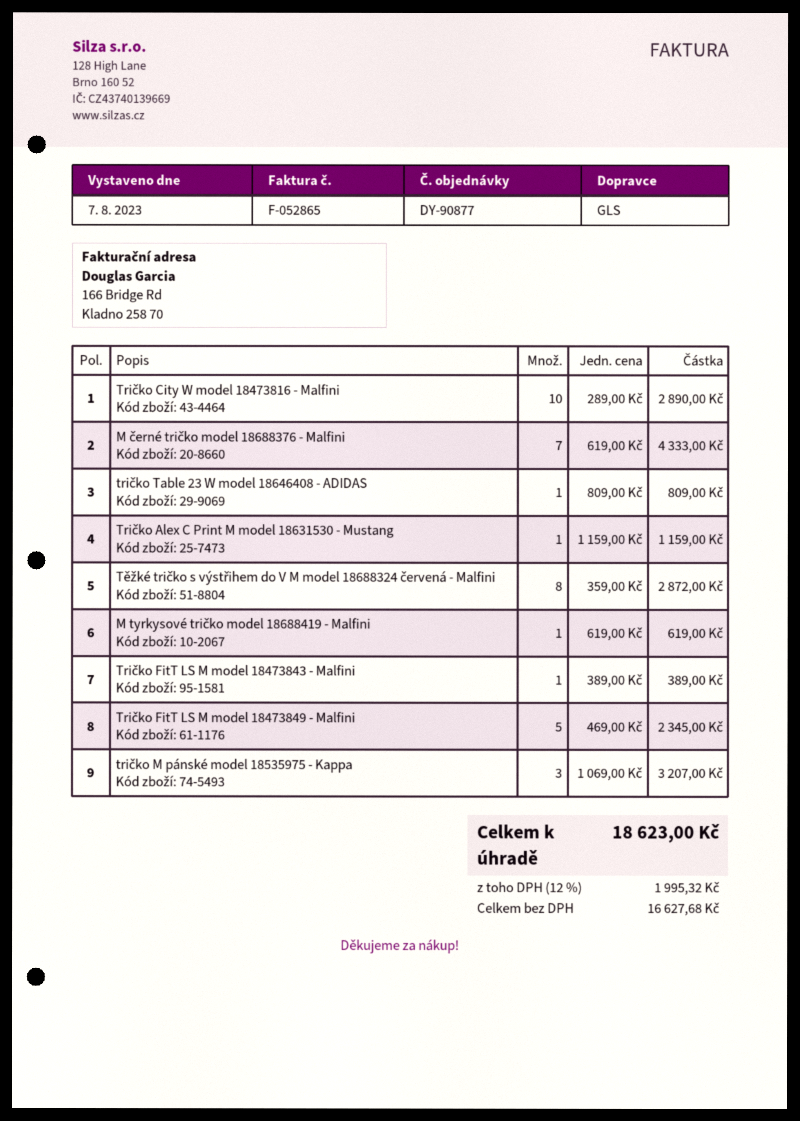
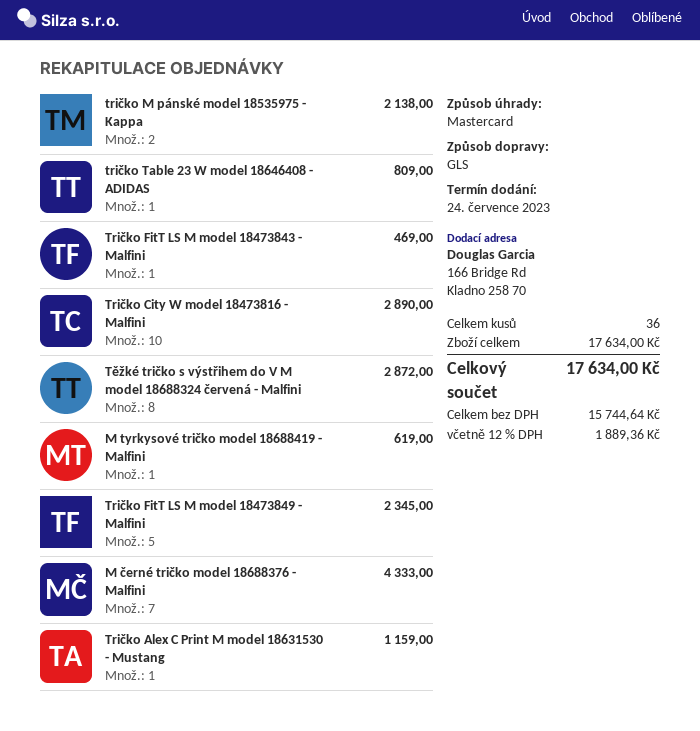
Tričko FitT LS M model 18473843 - Malfini: 1 for 389.00 -> 1 for 469.00
tričko M pánské model 18535975 - Kappa: 3 for 3207.00 -> 2 for 2138.00
net: 16627.68 -> 15744.64
tax: 12% = 1995.32 -> 12% = 1889.36
total: 18623.00 -> 17634.00

